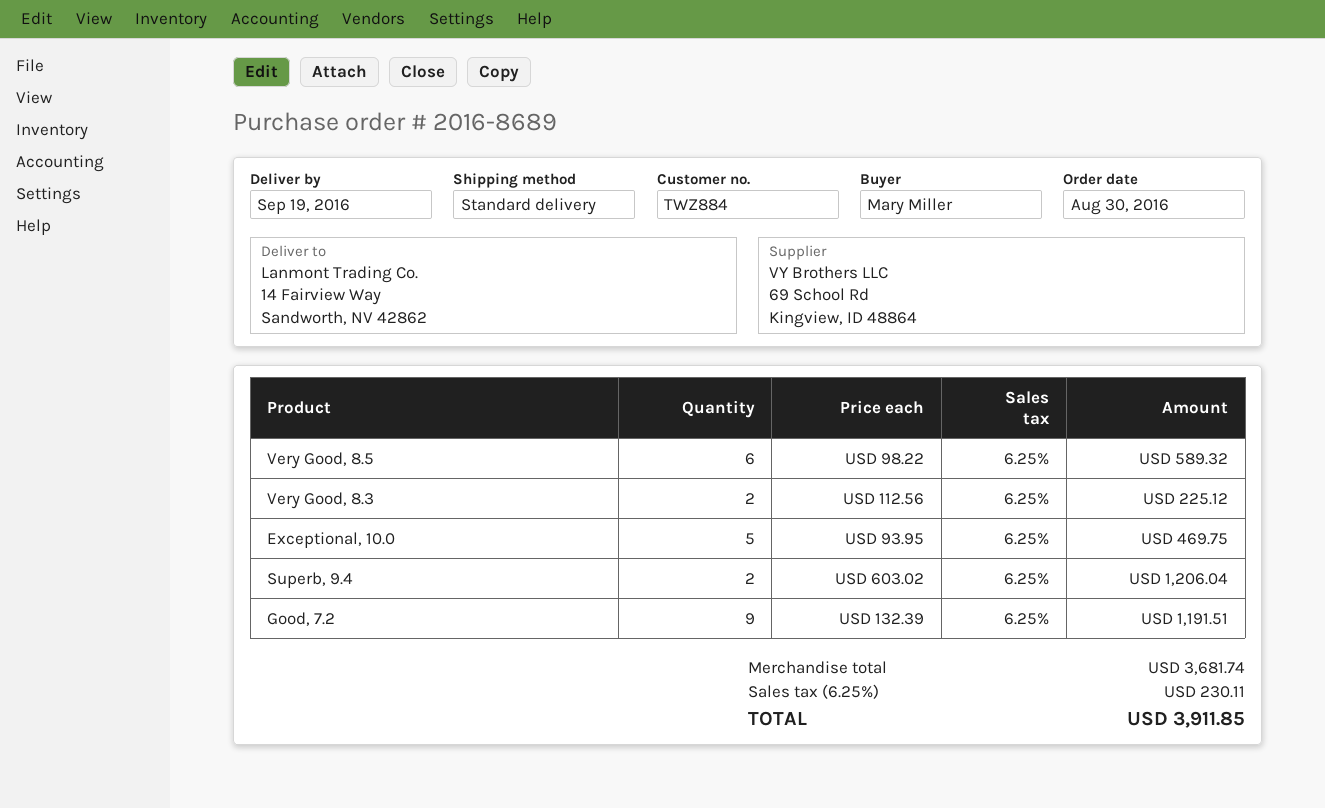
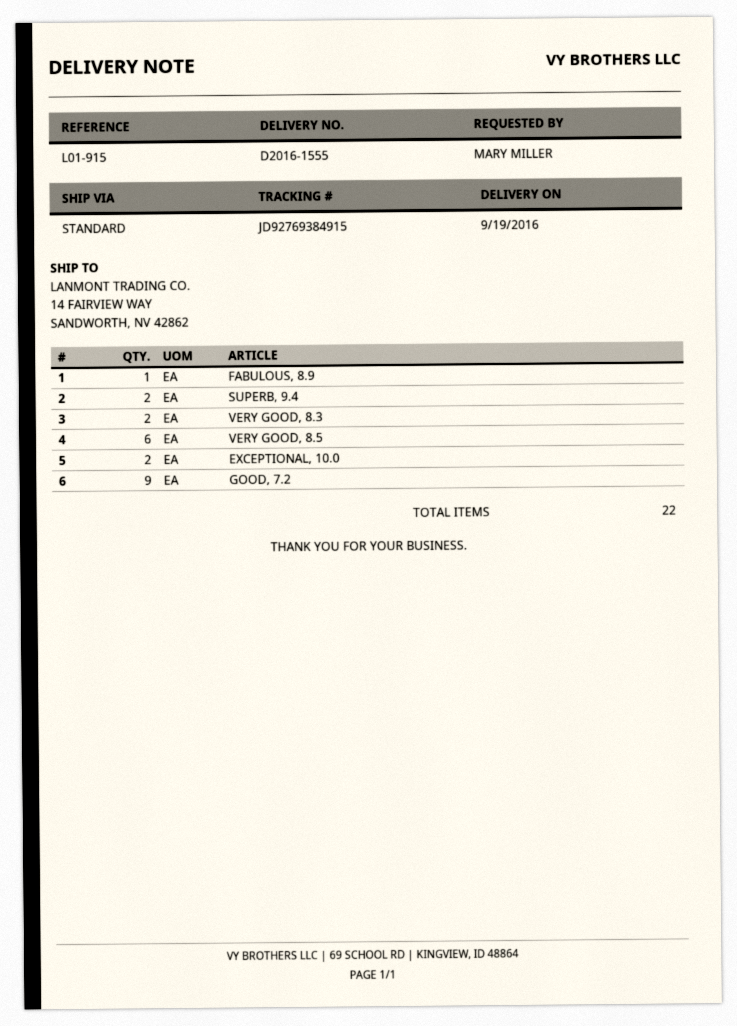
Exceptional, 10.0: 5 -> 2
FABULOUS, 8.9: none -> 1

